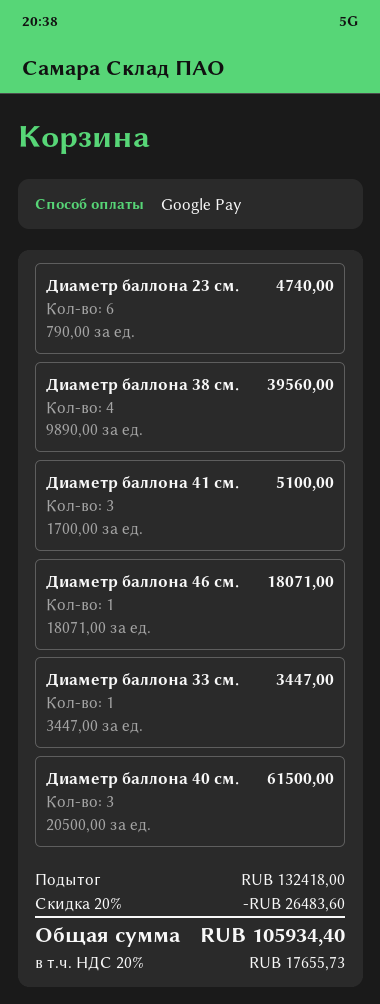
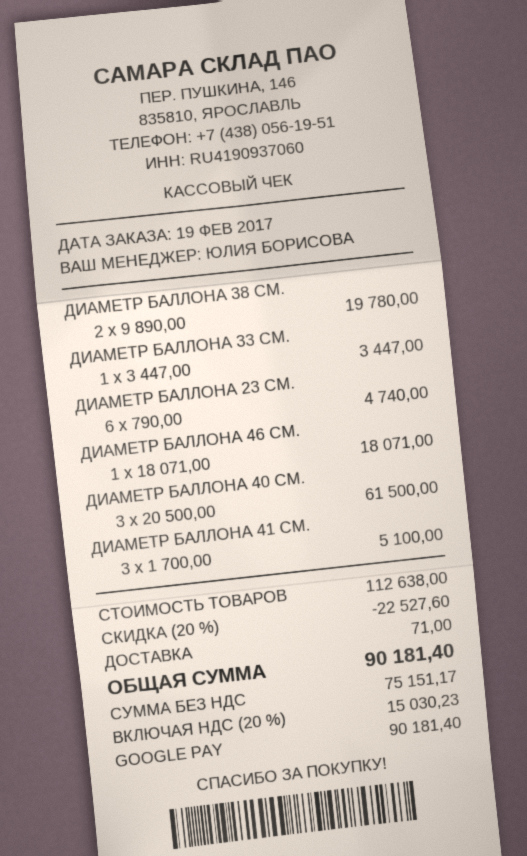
Диаметр баллона 38 см.: 4 x 9890.00 = 39560.00 -> 2 x 9890.00 = 19780.00
subtotal: 132418.00 -> 112638.00
discount: 20% = 26483.60 -> 20% = 22527.60
shipping: none -> 71.00
tax: 20% = 17655.73 -> 20% = 15030.23
total: 105934.40 -> 90181.40

